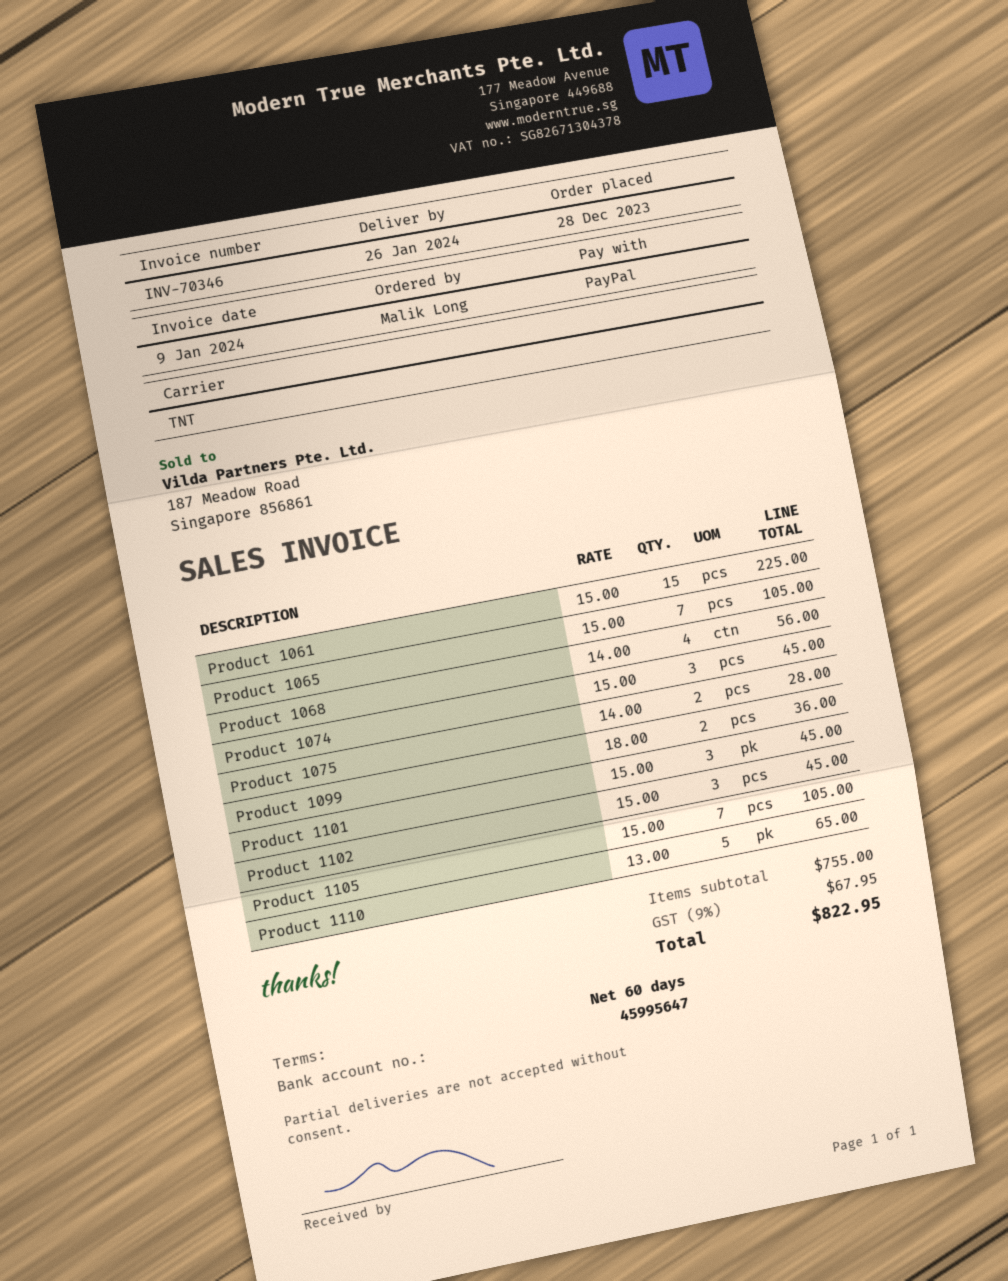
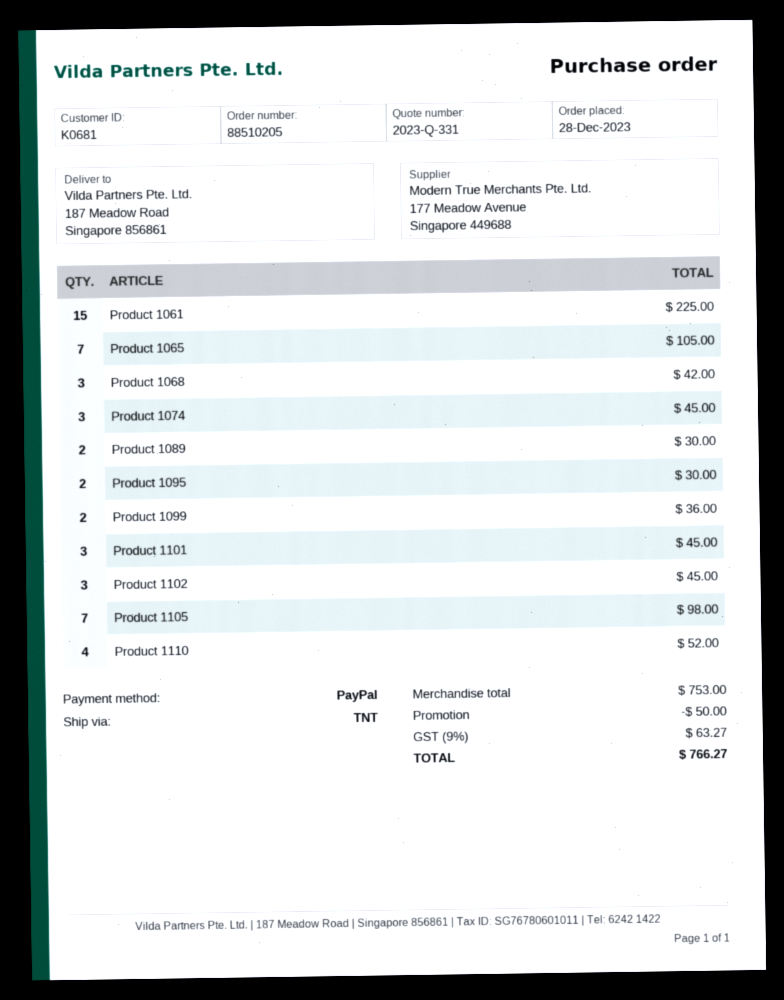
Product 1068: 4 for 56.00 -> 3 for 42.00
Product 1075: 2 for 28.00 -> none
Product 1105: 7 for 105.00 -> 7 for 98.00
Product 1110: 5 for 65.00 -> 4 for 52.00
Product 1089: none -> 2 for 30.00
Product 1095: none -> 2 for 30.00
subtotal: 755.00 -> 753.00
discount: none -> 50.00
tax: 9% = 67.95 -> 9% = 63.27
total: 822.95 -> 766.27

